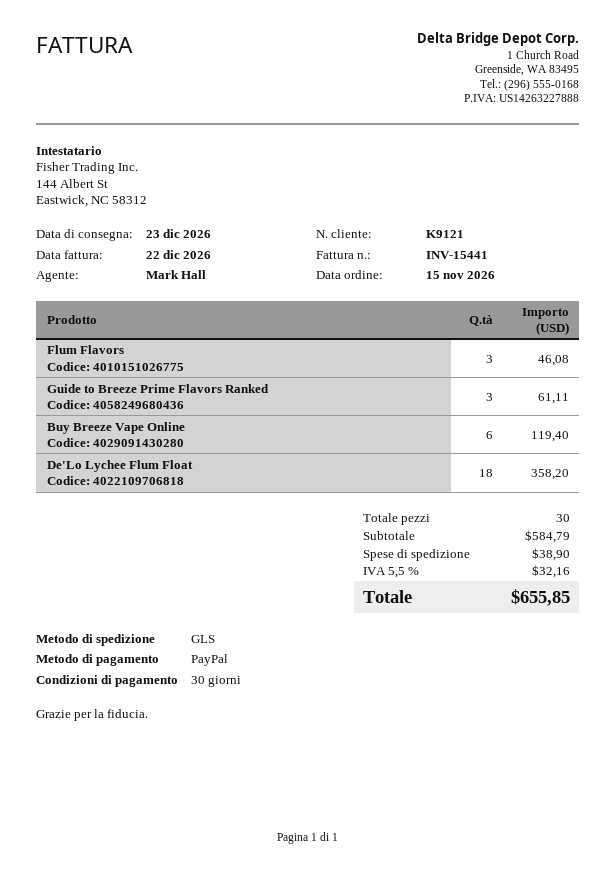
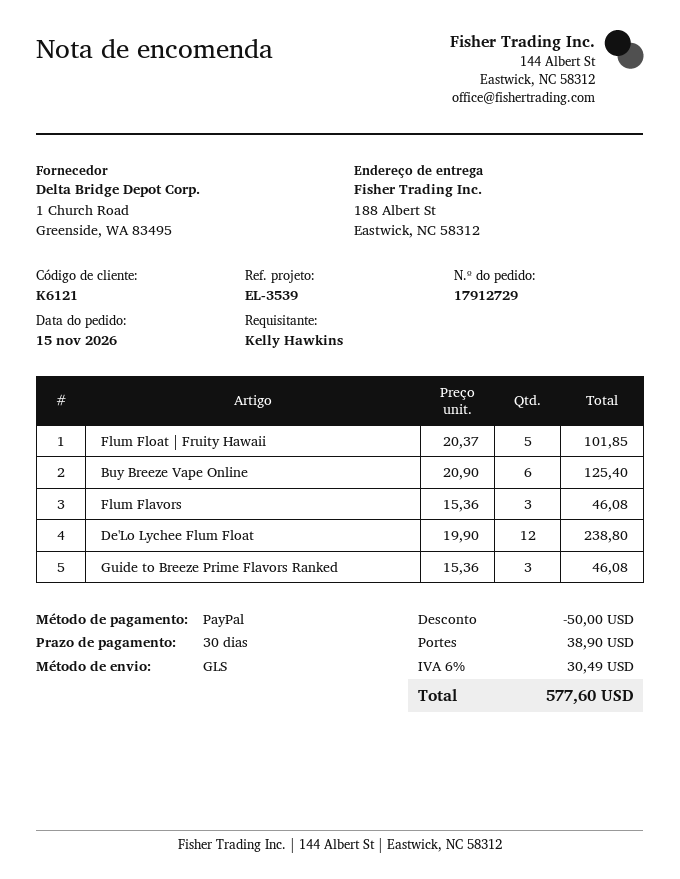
customer number: K9121 -> K6121
Guide to Breeze Prime Flavors Ranked: 3 for 61.11 -> 3 for 46.08
Buy Breeze Vape Online: 6 for 119.40 -> 6 for 125.40
De'Lo Lychee Flum Float: 18 for 358.20 -> 12 for 238.80
Flum Float | Fruity Hawaii: none -> 5 for 101.85
discount: none -> 50.00
tax: 5.5% = 32.16 -> 6% = 30.49
total: 655.85 -> 577.60

